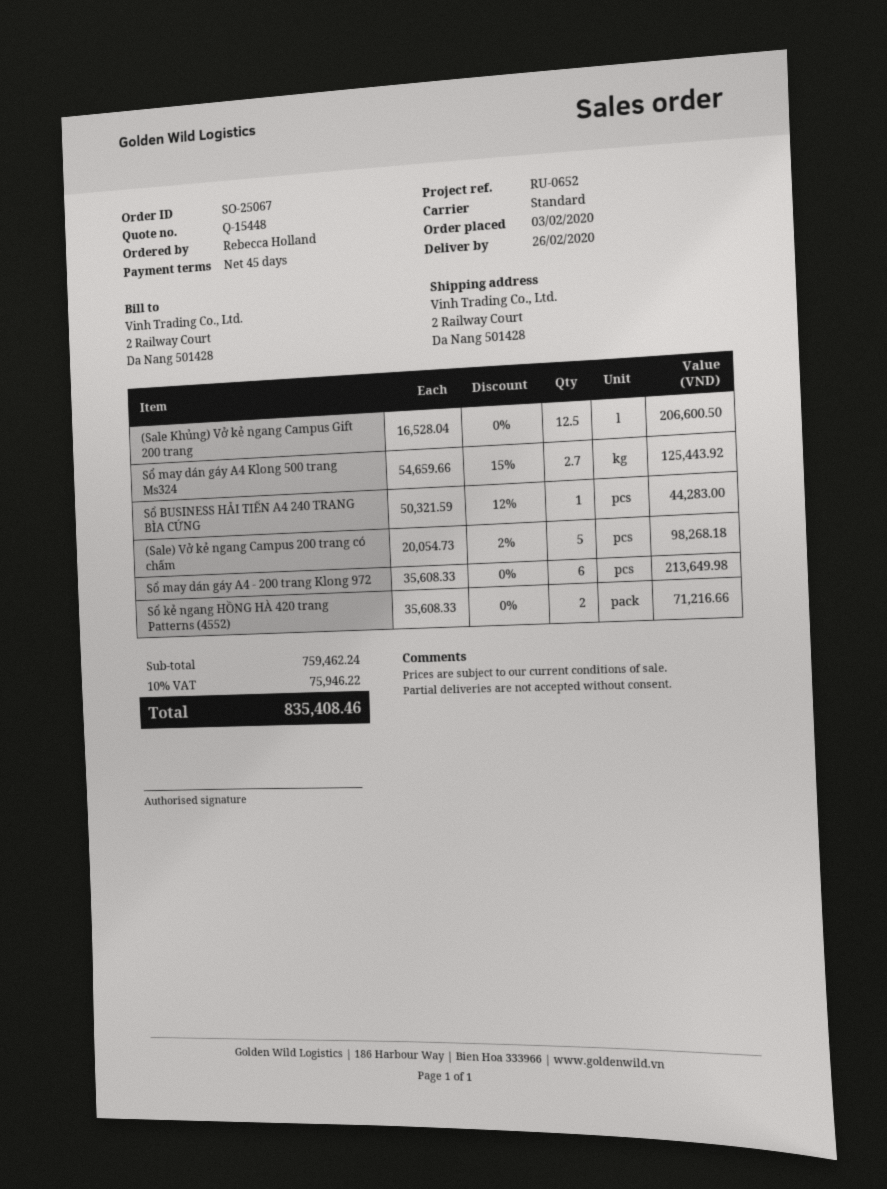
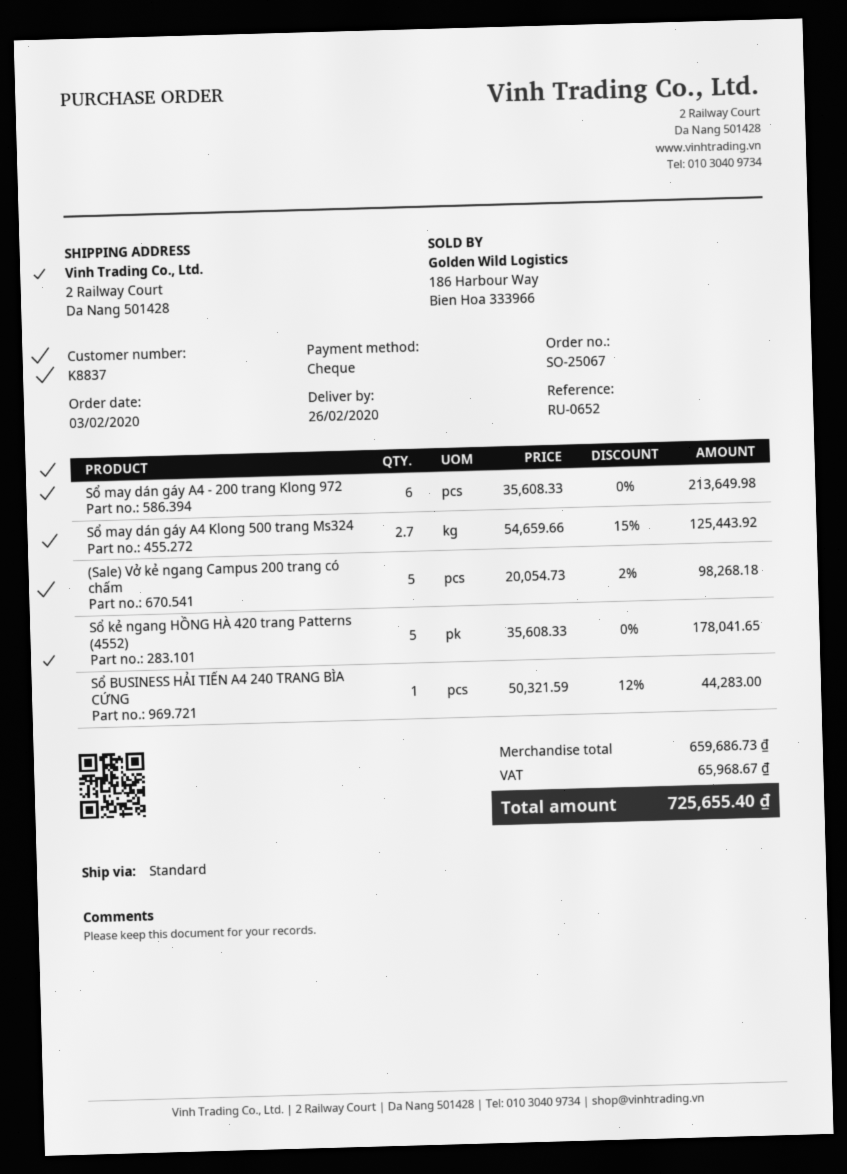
(Sale Khủng) Vở kẻ ngang Campus Gift 200 trang: 12.5 x 16528.04 = 206600.50 -> none
Sổ kẻ ngang HỒNG HÀ 420 trang Patterns (4552): 2 x 35608.33 = 71216.66 -> 5 x 35608.33 = 178041.65
subtotal: 759462.24 -> 659686.73
tax: 75946.22 -> 65968.67
total: 835408.46 -> 725655.40

